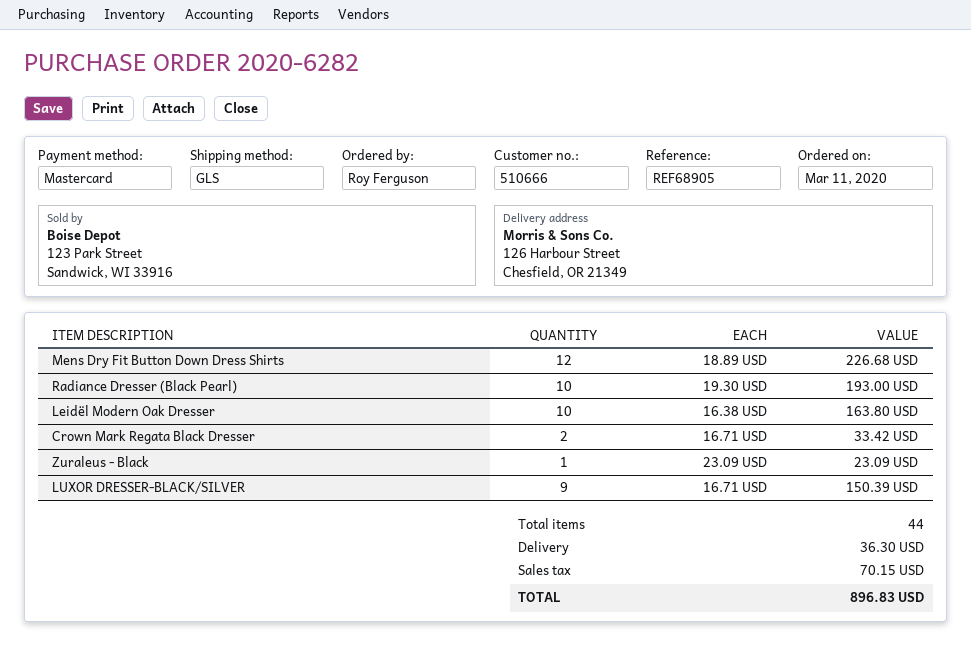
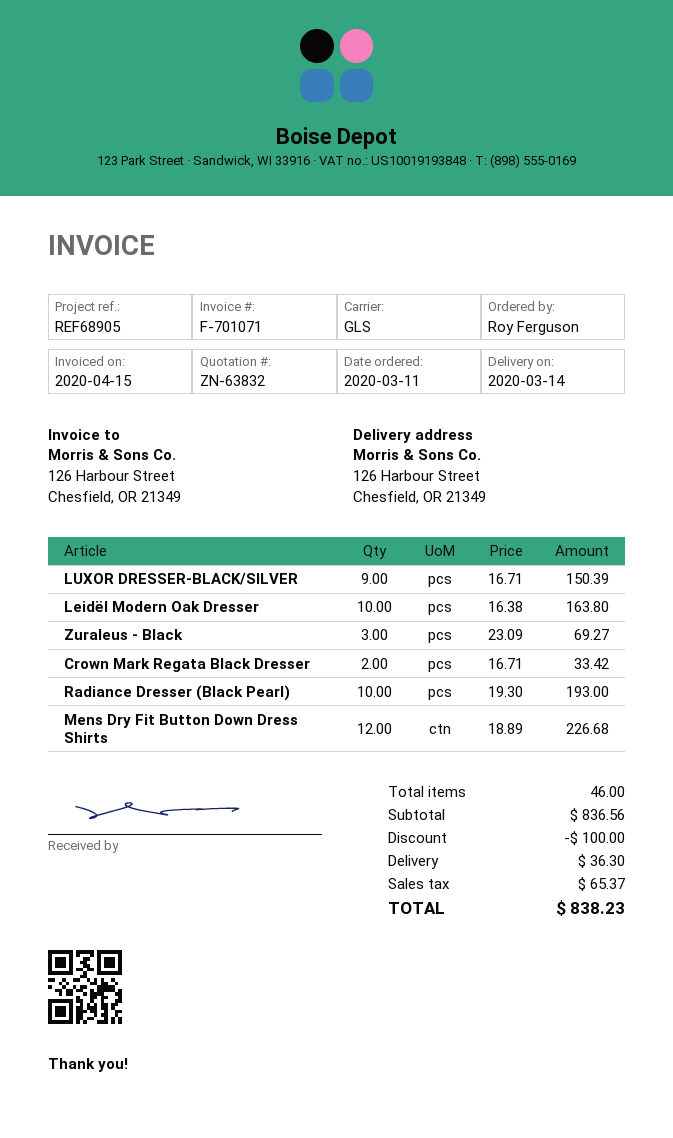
Zuraleus - Black: 1 x 23.09 = 23.09 -> 3 x 23.09 = 69.27
total quantity: 44 -> 46
discount: none -> 100.00
tax: 70.15 -> 65.37
total: 896.83 -> 838.23

